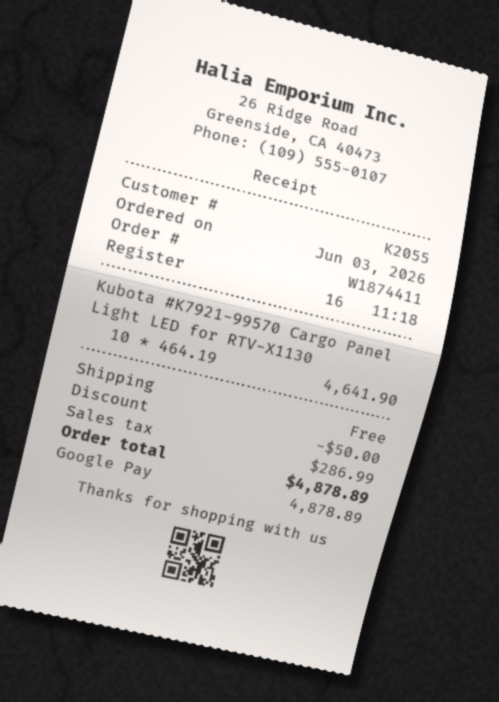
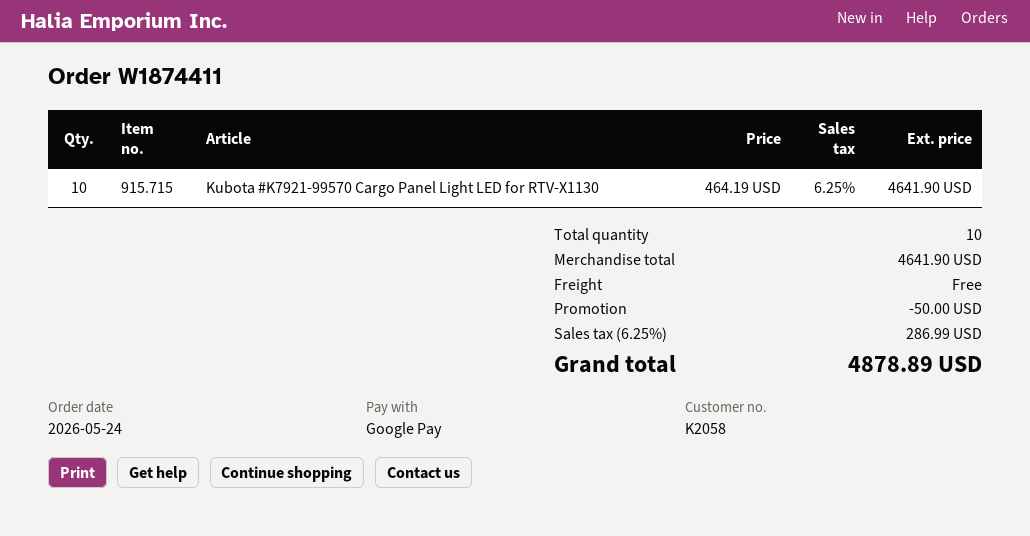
order date: 2026-06-03 -> 2026-05-24
customer number: K2055 -> K2058

